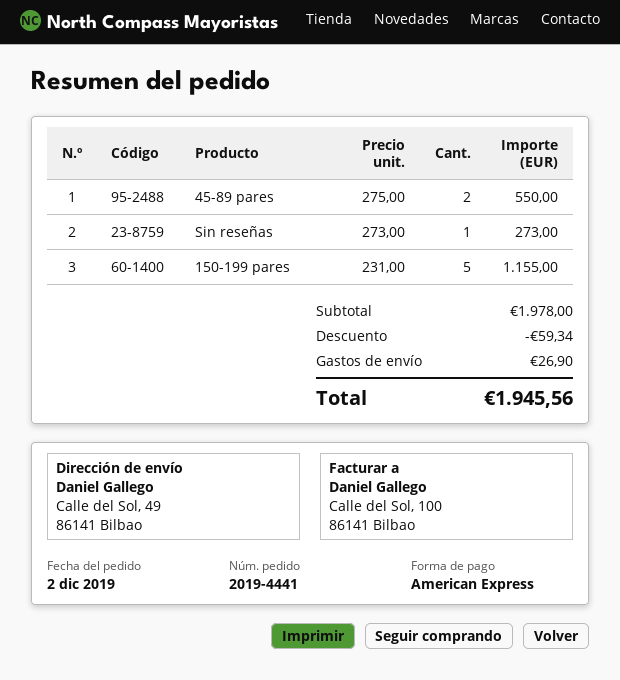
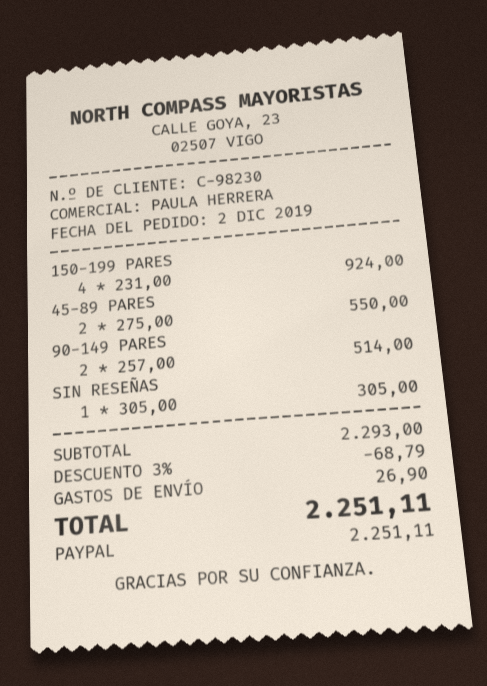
payment method: American Express -> PayPal
Sin reseñas: 1 x 273.00 = 273.00 -> 1 x 305.00 = 305.00
150-199 pares: 5 x 231.00 = 1155.00 -> 4 x 231.00 = 924.00
90-149 PARES: none -> 2 x 257.00 = 514.00
subtotal: 1978.00 -> 2293.00
discount: 59.34 -> 68.79
total: 1945.56 -> 2251.11

